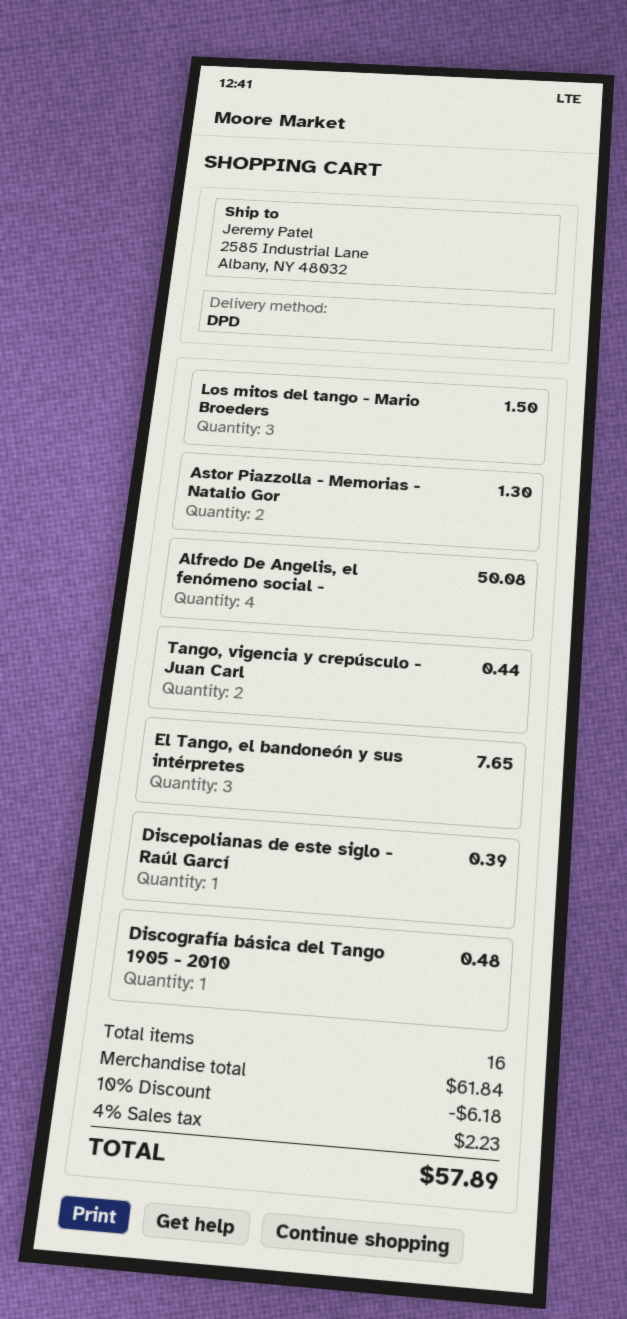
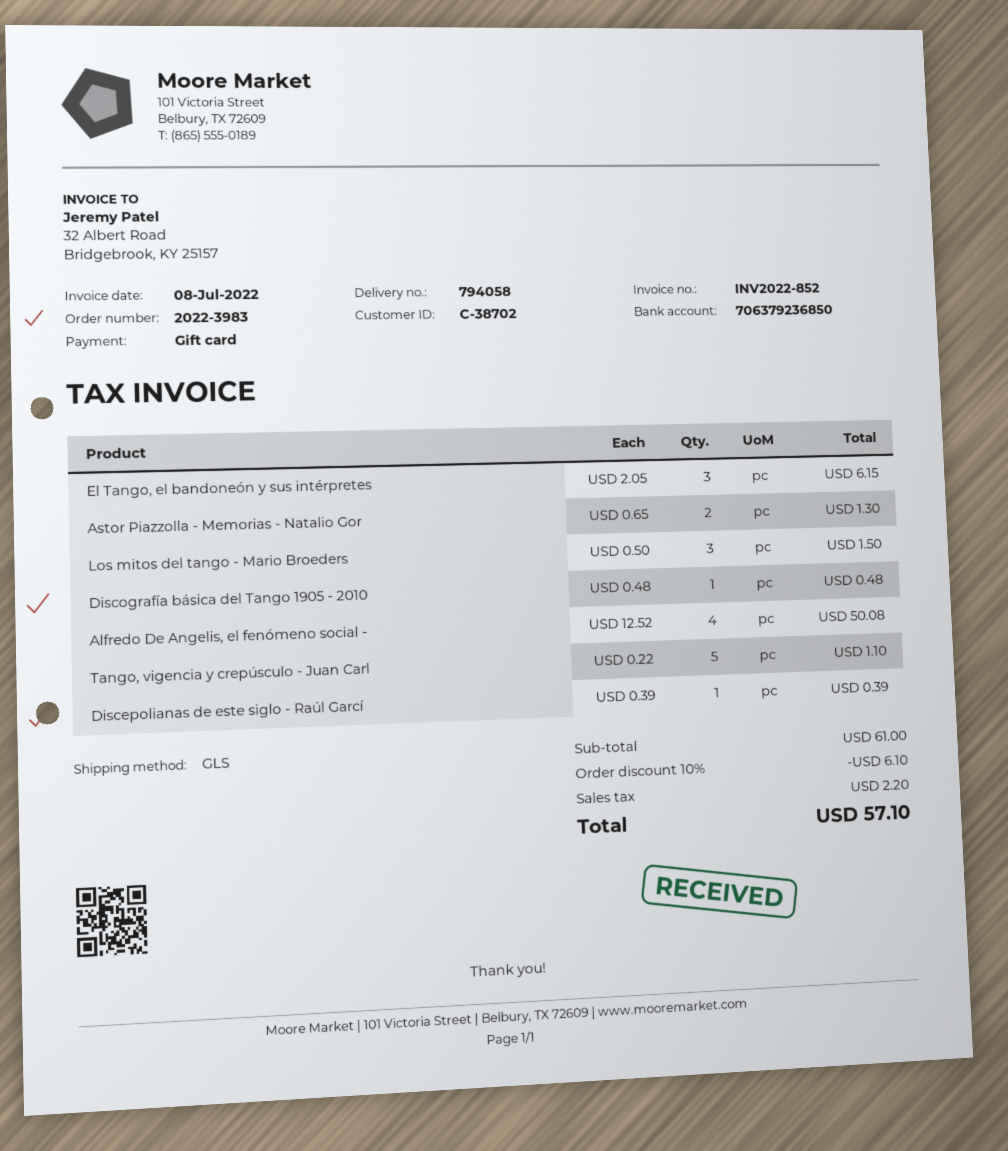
shipping method: DPD -> GLS
Tango, vigencia y crepúsculo - Juan Carl: 2 for 0.44 -> 5 for 1.10
El Tango, el bandoneón y sus intérpretes: 3 for 7.65 -> 3 for 6.15
subtotal: 61.84 -> 61.00
discount: 10% = 6.18 -> 10% = 6.10
tax: 2.23 -> 2.20
total: 57.89 -> 57.10

